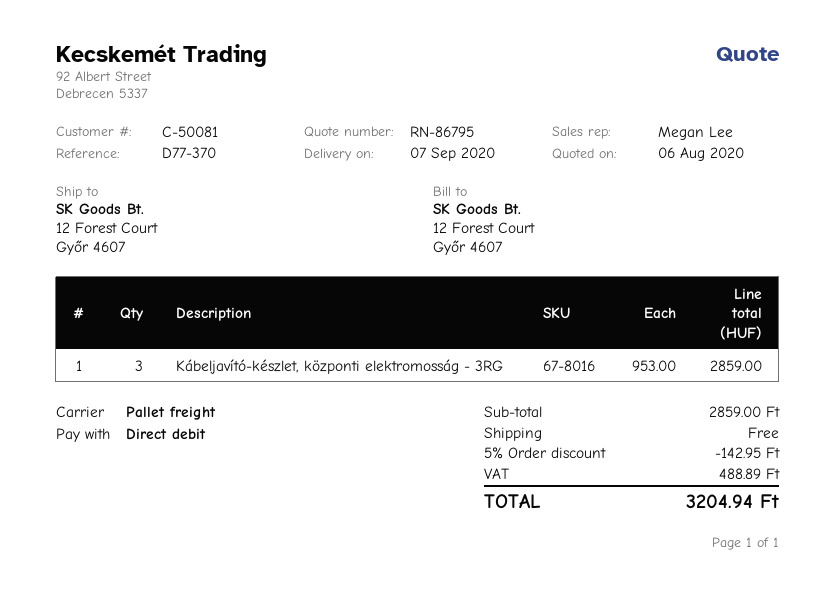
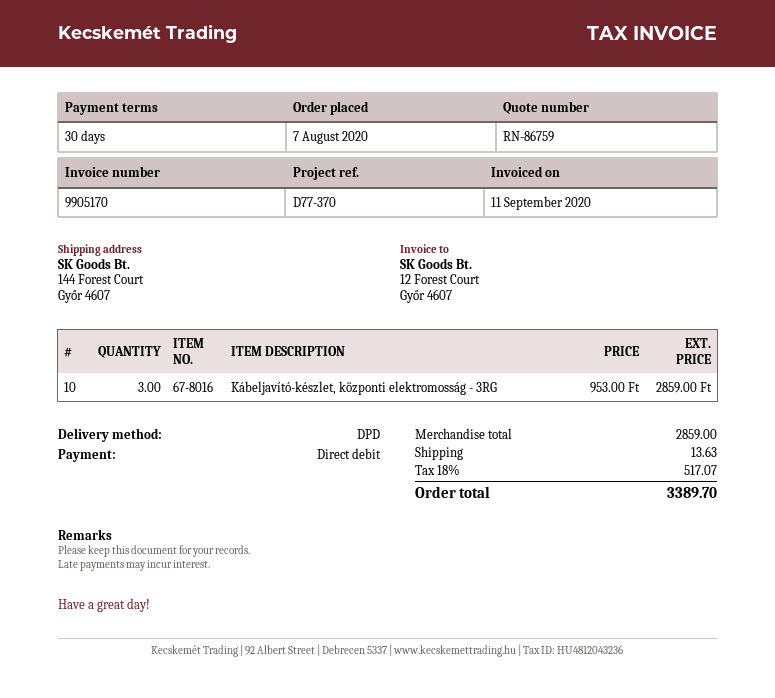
quote number: RN-86795 -> RN-86759
shipping method: pallet freight -> DPD
ship to: 12 Forest Court, Győr 4607 -> 144 Forest Court, Győr 4607
discount: 5% = 142.95 -> none
shipping: 0.00 -> 13.63
tax: 488.89 -> 517.07
total: 3204.94 -> 3389.70

